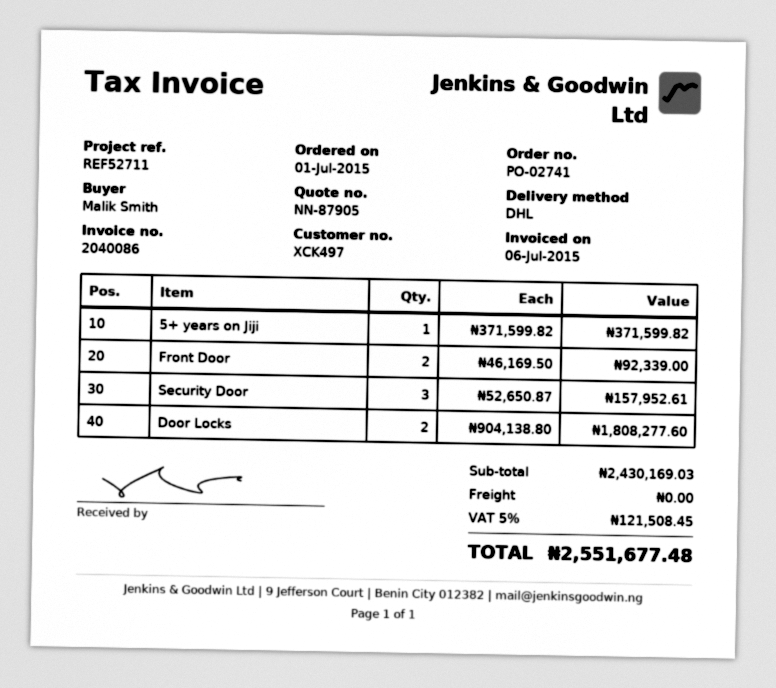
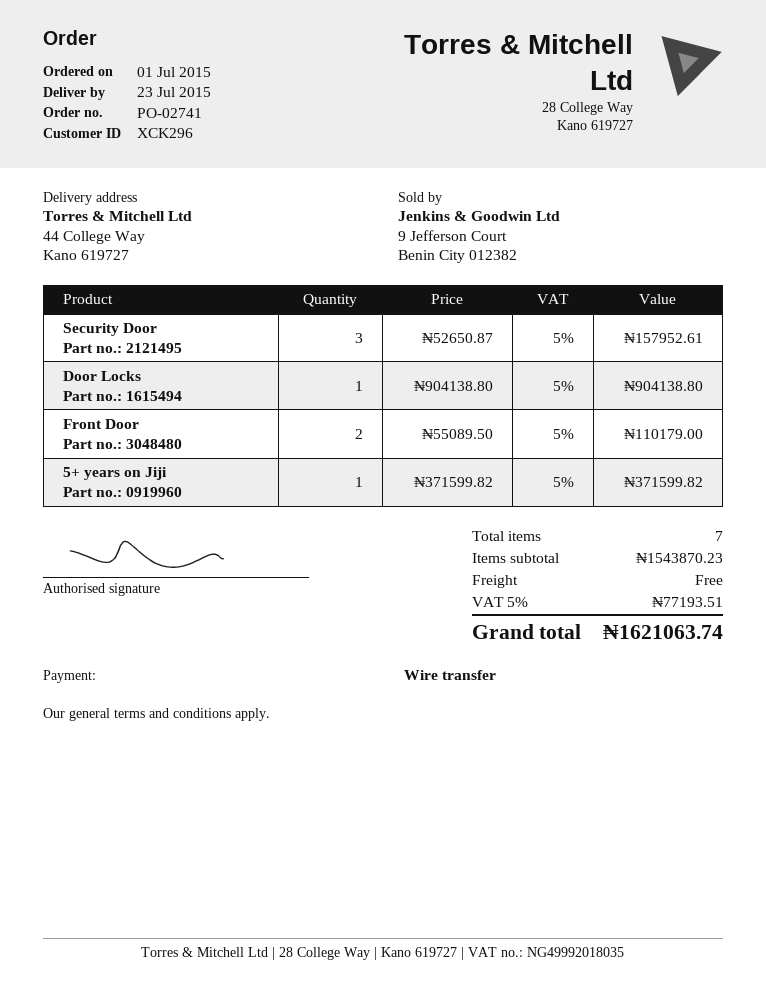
customer number: XCK497 -> XCK296
Front Door: 2 x 46169.50 = 92339.00 -> 2 x 55089.50 = 110179.00
Door Locks: 2 x 904138.80 = 1808277.60 -> 1 x 904138.80 = 904138.80
subtotal: 2430169.03 -> 1543870.23
tax: 5% = 121508.45 -> 5% = 77193.51
total: 2551677.48 -> 1621063.74

